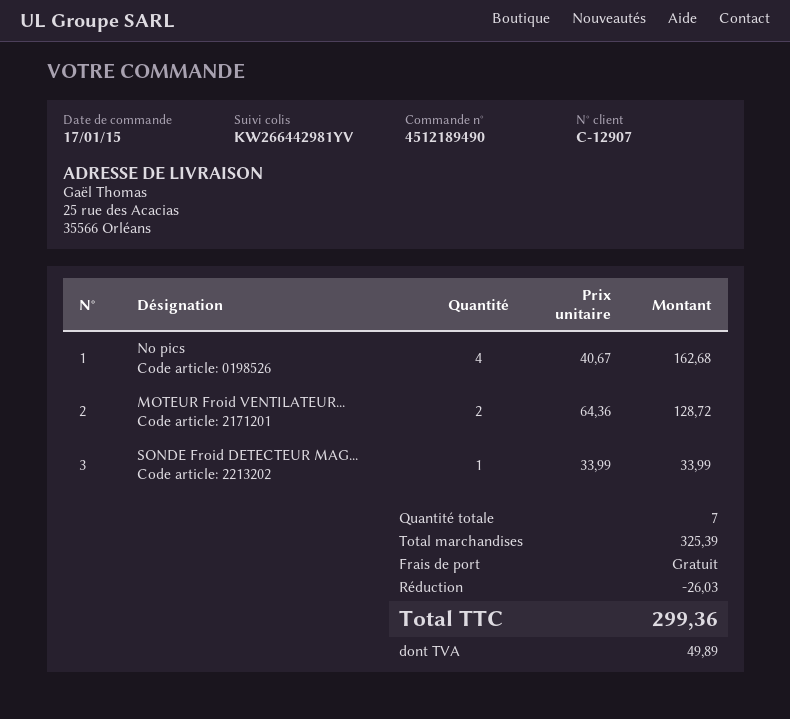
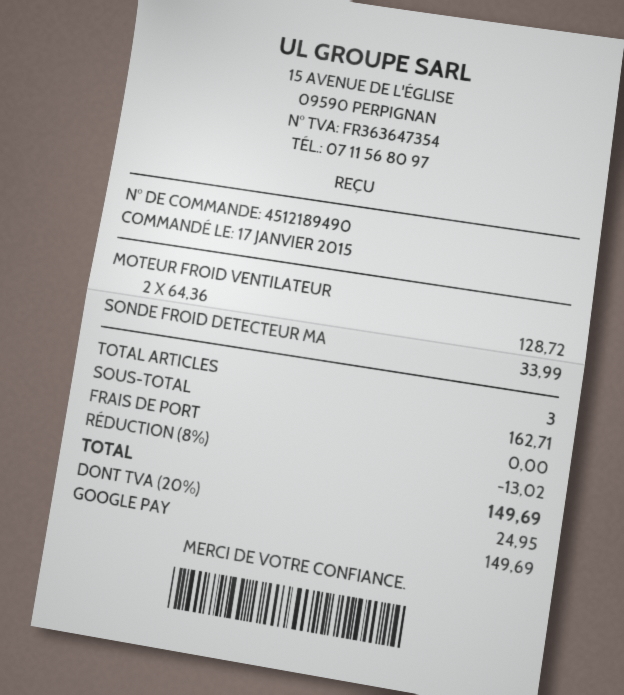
No pics: 4 x 40.67 = 162.68 -> none
total quantity: 7 -> 3
subtotal: 325.39 -> 162.71
discount: 26.03 -> 13.02
tax: 49.89 -> 24.95
total: 299.36 -> 149.69

